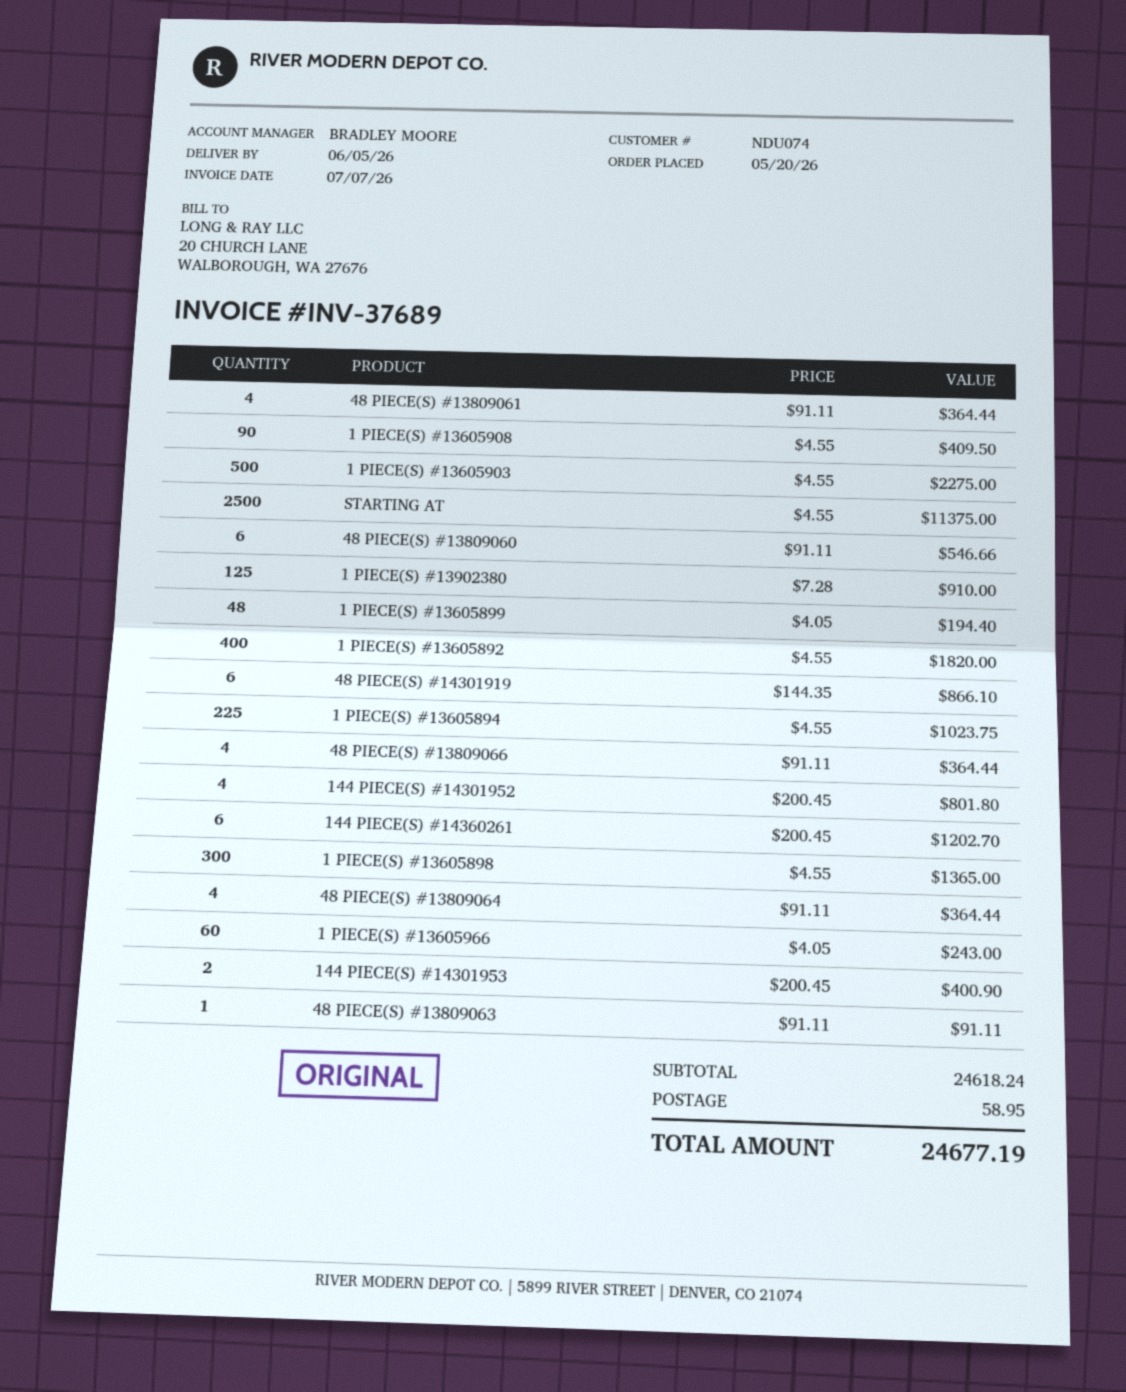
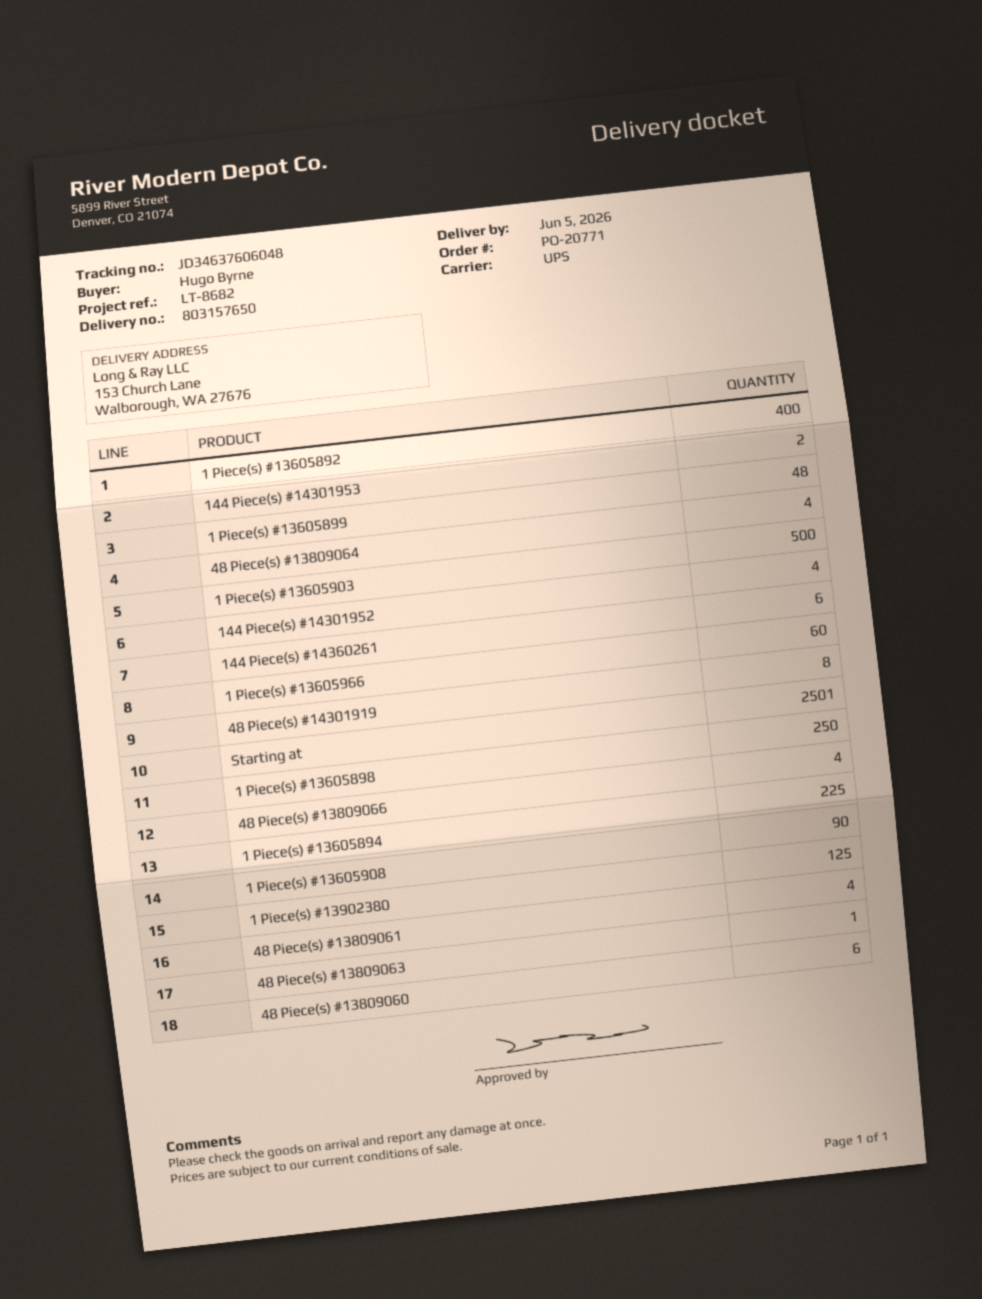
STARTING AT: 2500 -> 2501
48 PIECE(S) #14301919: 6 -> 8
1 PIECE(S) #13605898: 300 -> 250

